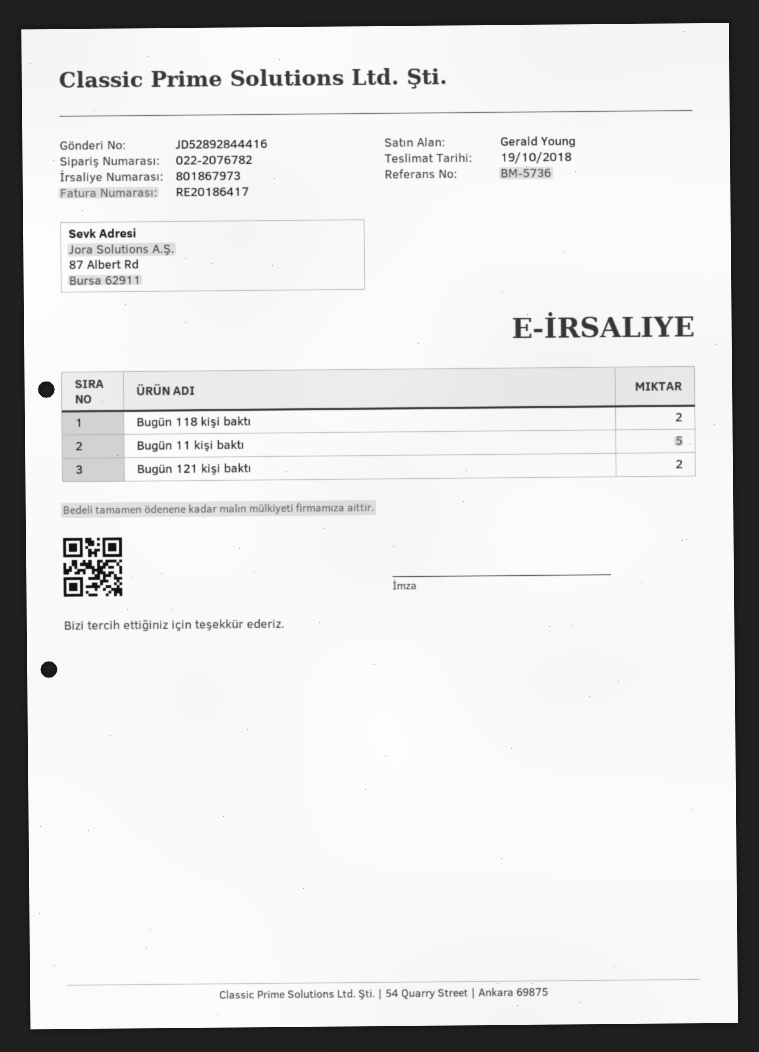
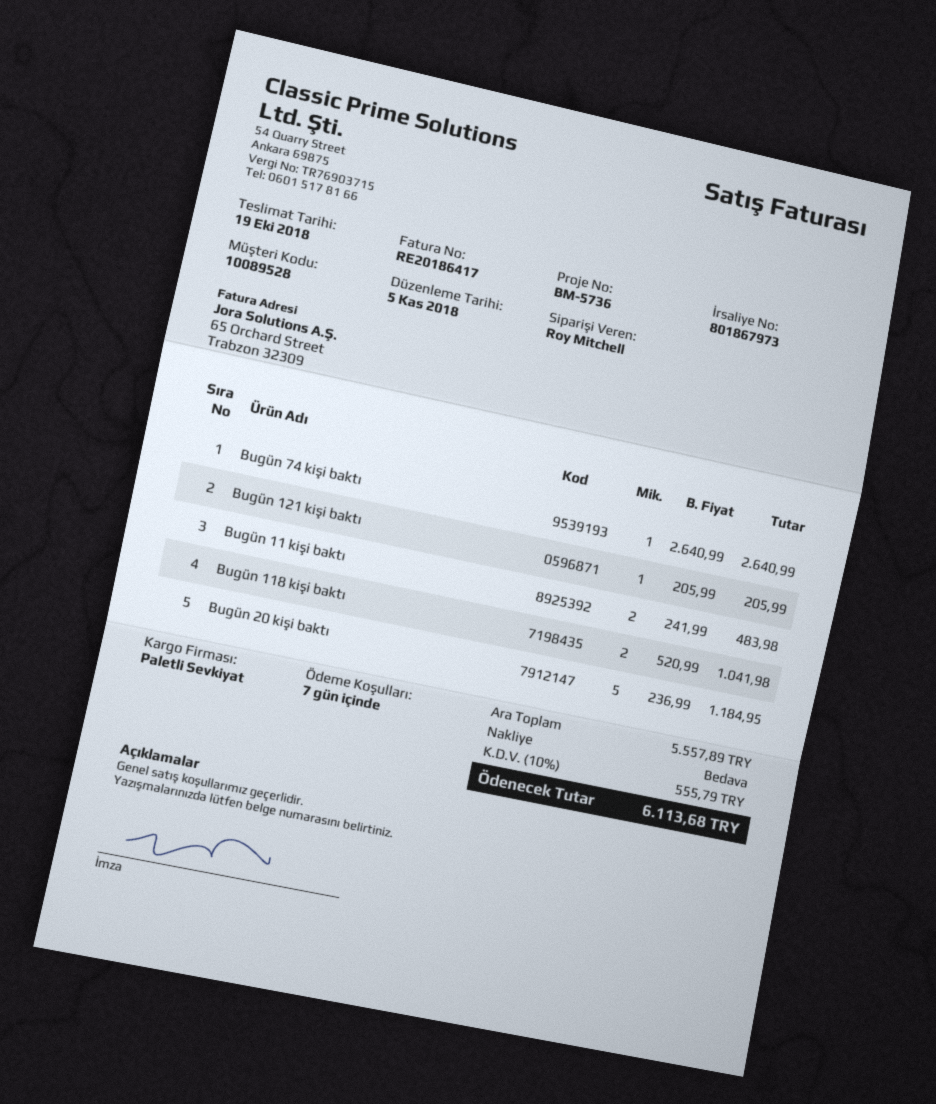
ordered by: Gerald Young -> Roy Mitchell
Bugün 11 kişi baktı: 5 -> 2
Bugün 121 kişi baktı: 2 -> 1
Bugün 74 kişi baktı: none -> 1
Bugün 20 kişi baktı: none -> 5

